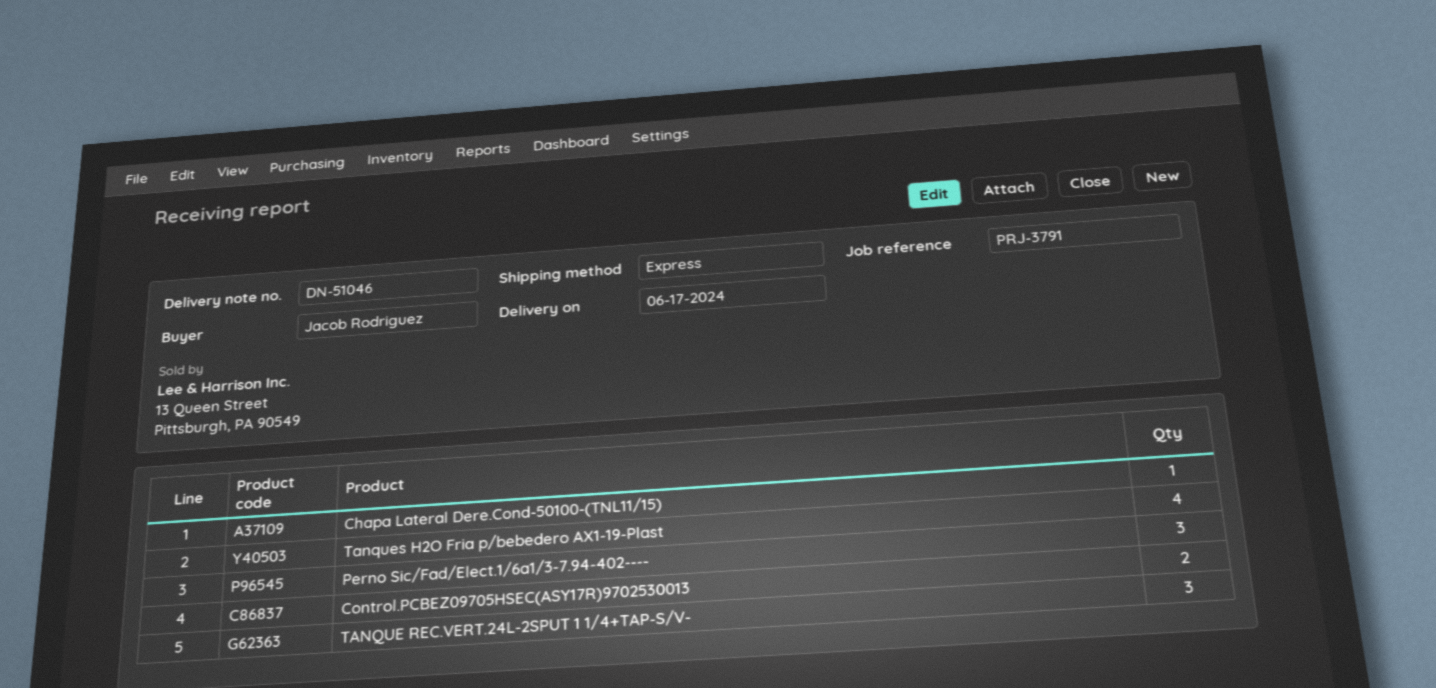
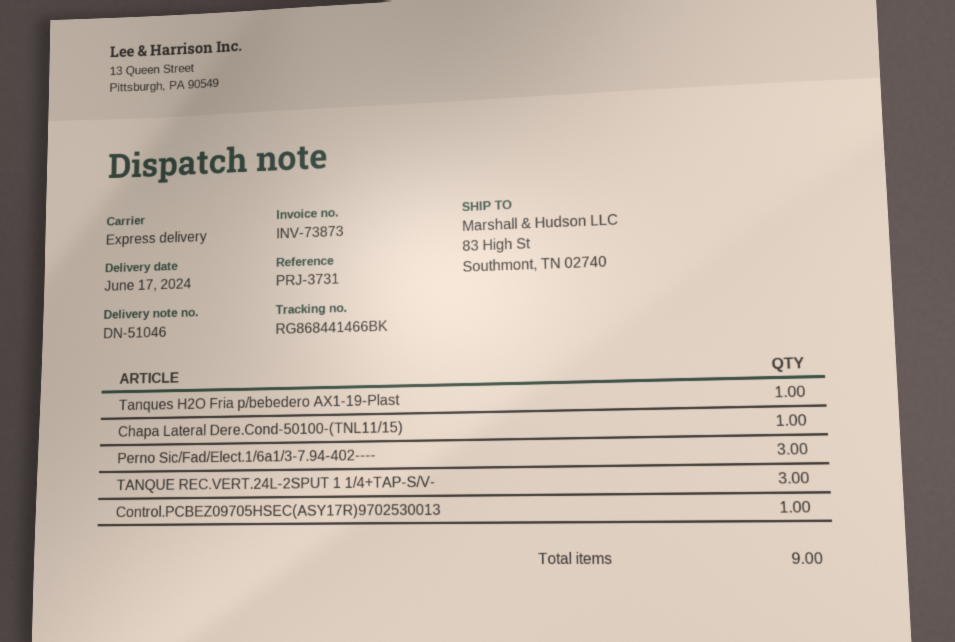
reference: PRJ-3791 -> PRJ-3731
Tanques H2O Fria p/bebedero AX1-19-Plast: 4 -> 1
Control.PCBEZ09705HSEC(ASY17R)9702530013: 2 -> 1

